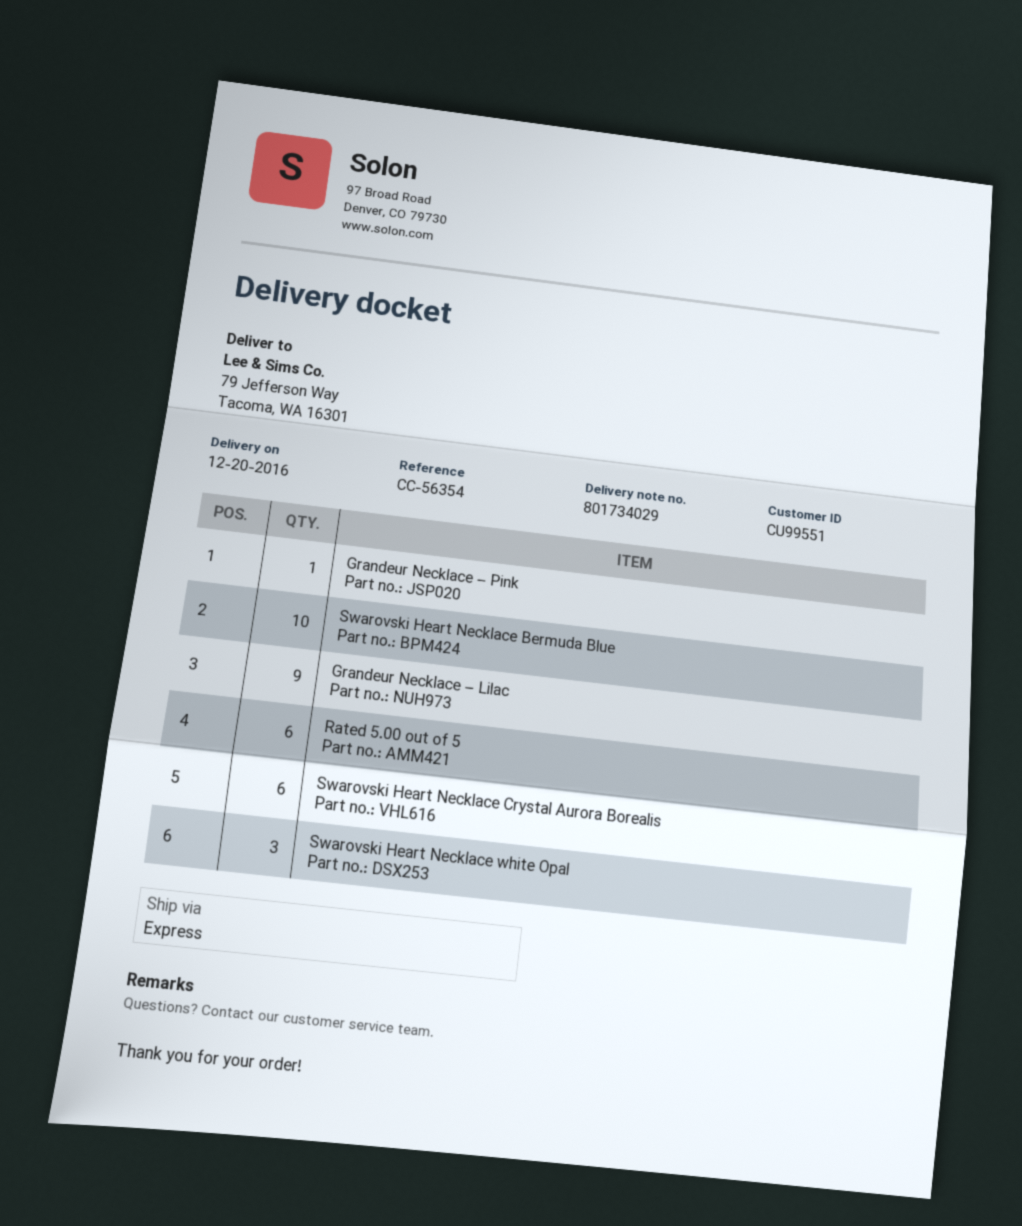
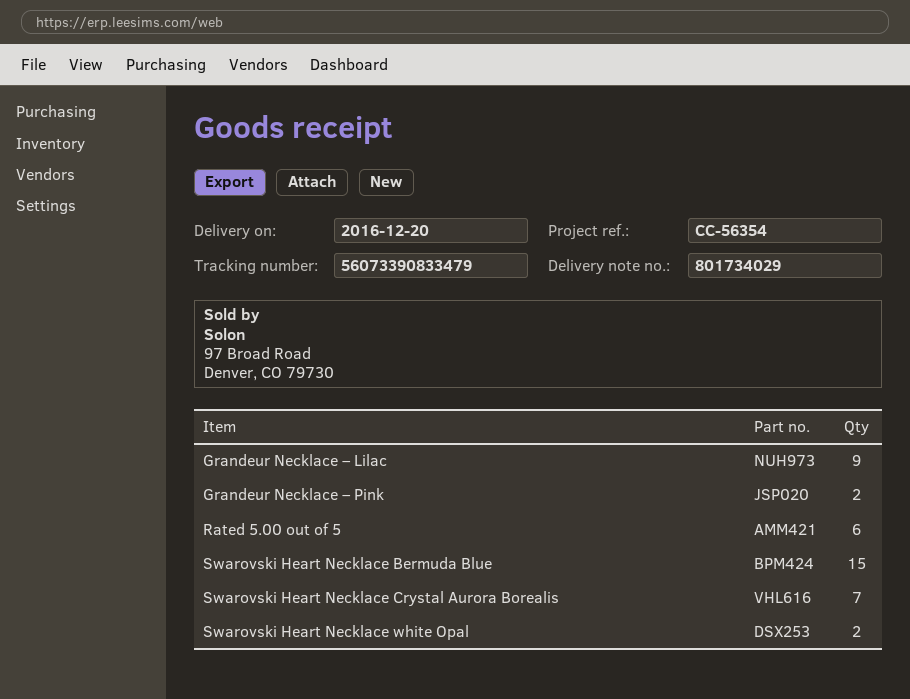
Grandeur Necklace – Pink: 1 -> 2
Swarovski Heart Necklace Bermuda Blue: 10 -> 15
Swarovski Heart Necklace Crystal Aurora Borealis: 6 -> 7
Swarovski Heart Necklace white Opal: 3 -> 2

